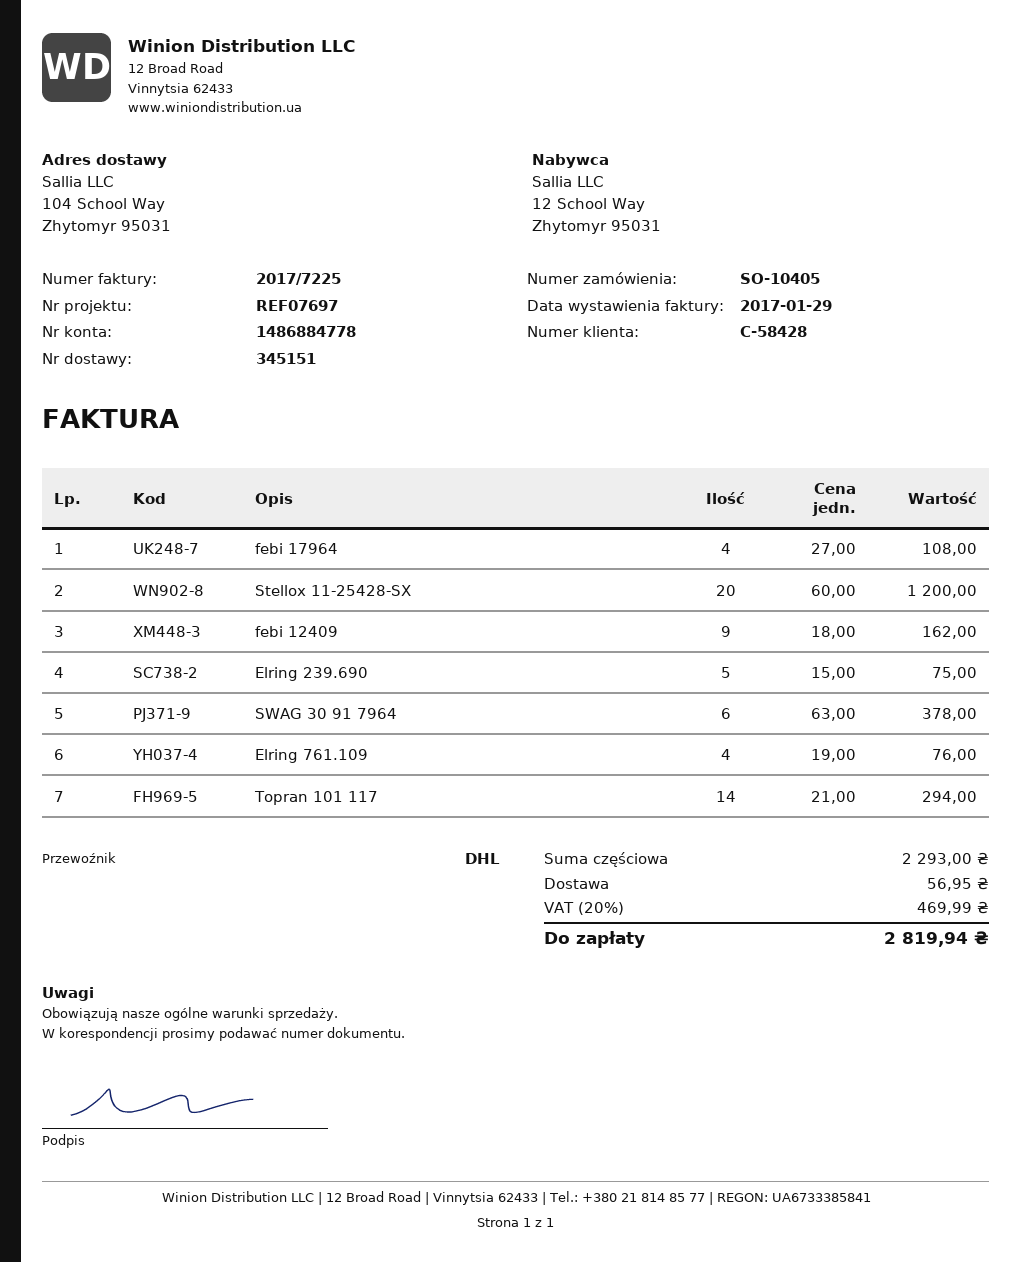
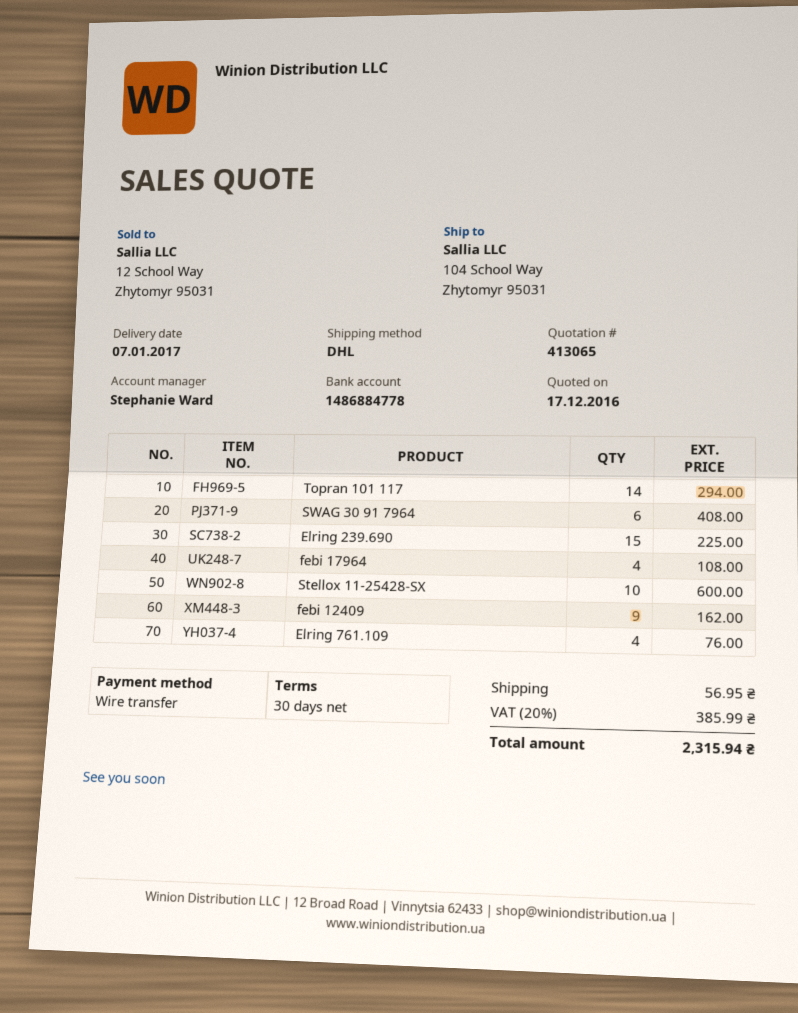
Stellox 11-25428-SX: 20 for 1200.00 -> 10 for 600.00
Elring 239.690: 5 for 75.00 -> 15 for 225.00
SWAG 30 91 7964: 6 for 378.00 -> 6 for 408.00
tax: 20% = 469.99 -> 20% = 385.99
total: 2819.94 -> 2315.94

